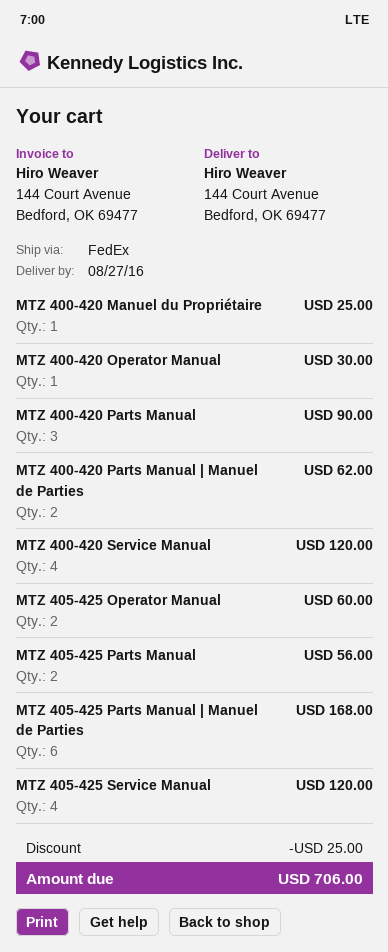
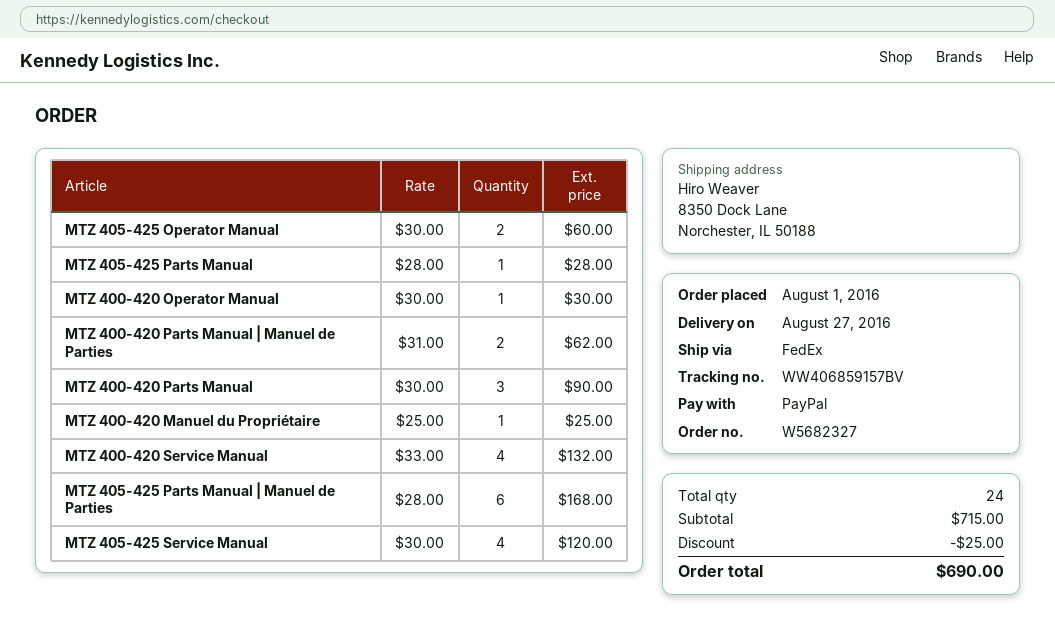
ship to: 144 Court Avenue, Bedford, OK 69477 -> 8350 Dock Lane, Norchester, IL 50188
MTZ 400-420 Service Manual: 4 for 120.00 -> 4 for 132.00
MTZ 405-425 Parts Manual: 2 for 56.00 -> 1 for 28.00
total: 706.00 -> 690.00

